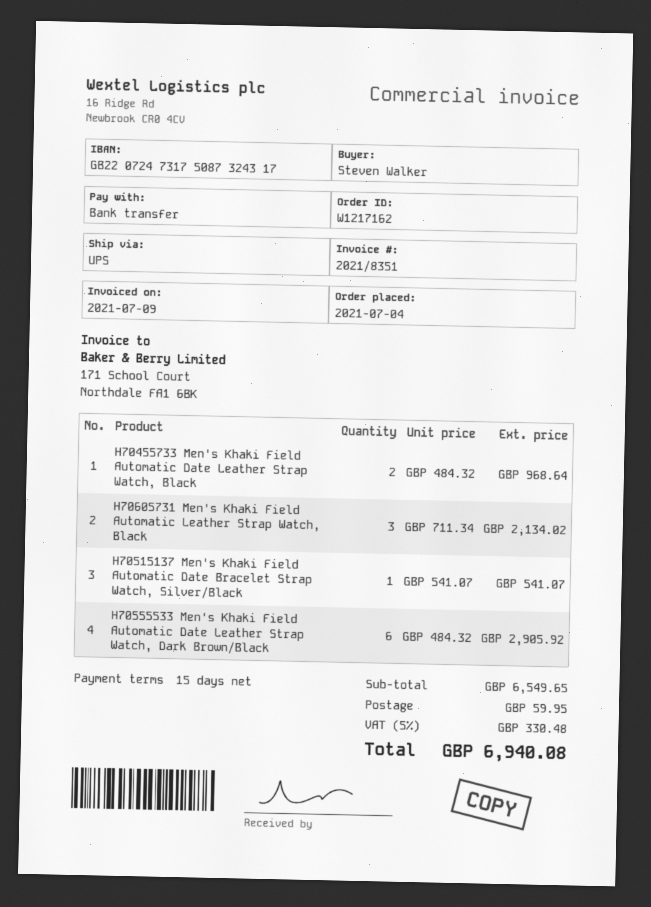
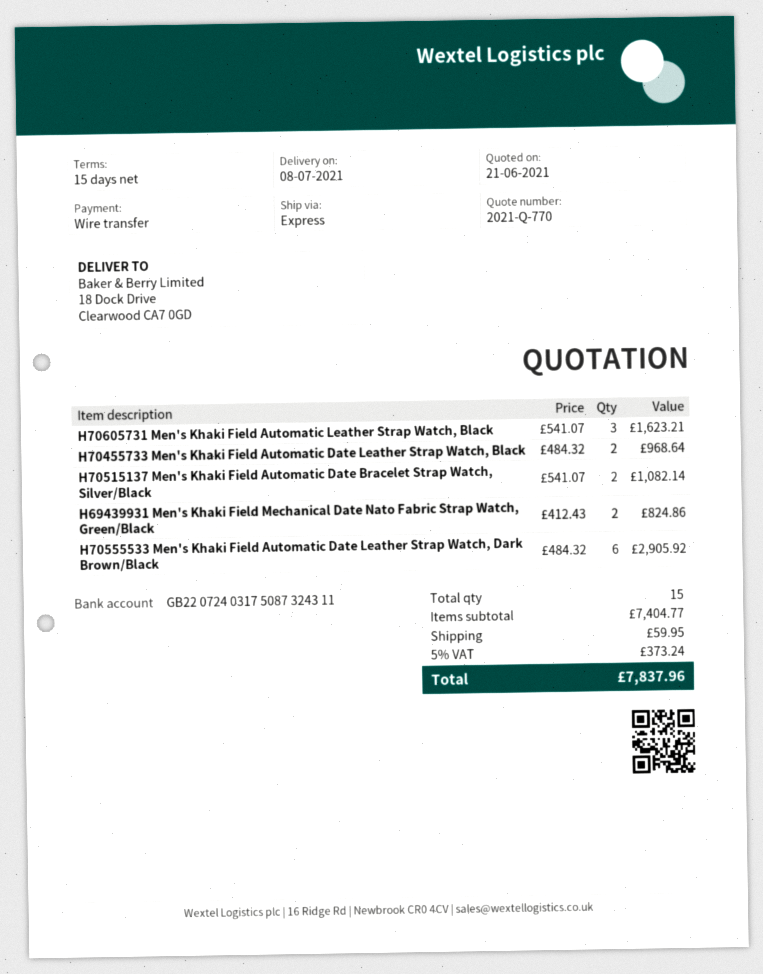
bank account: GB22072473175087324317 -> GB22072403175087324311
shipping method: UPS -> express
H70605731 Men's Khaki Field Automatic Leather Strap Watch, Black: 3 x 711.34 = 2134.02 -> 3 x 541.07 = 1623.21
H70515137 Men's Khaki Field Automatic Date Bracelet Strap Watch, Silver/Black: 1 x 541.07 = 541.07 -> 2 x 541.07 = 1082.14
H69439931 Men's Khaki Field Mechanical Date Nato Fabric Strap Watch, Green/Black: none -> 2 x 412.43 = 824.86
subtotal: 6549.65 -> 7404.77
tax: 5% = 330.48 -> 5% = 373.24
total: 6940.08 -> 7837.96

